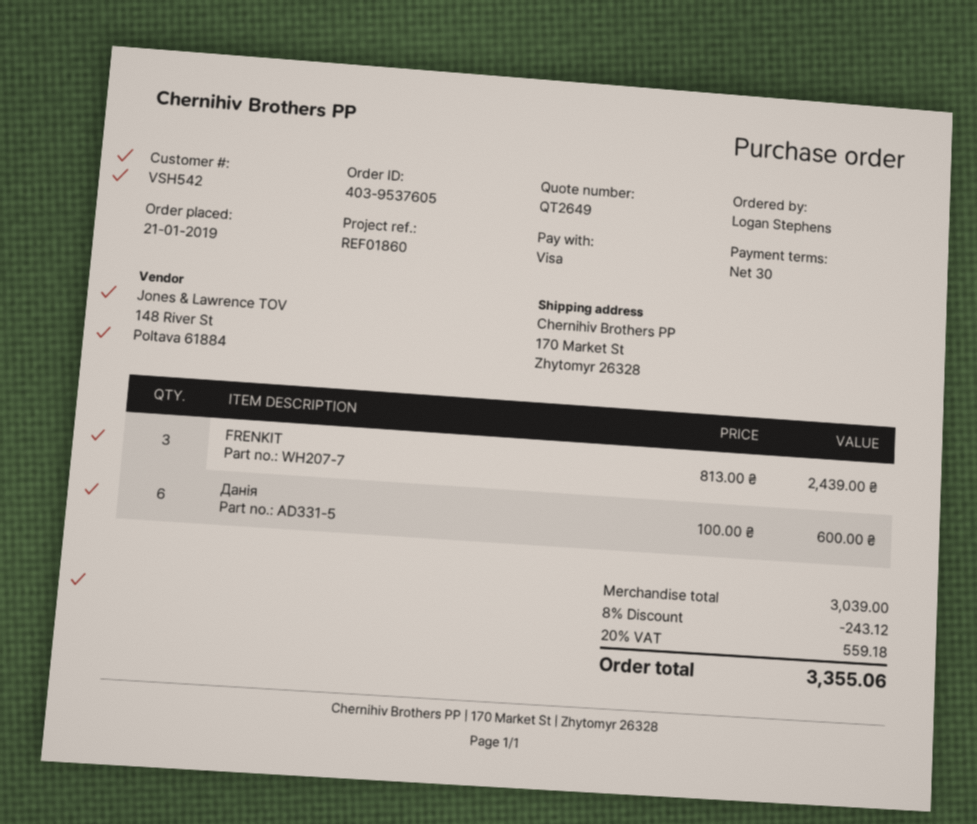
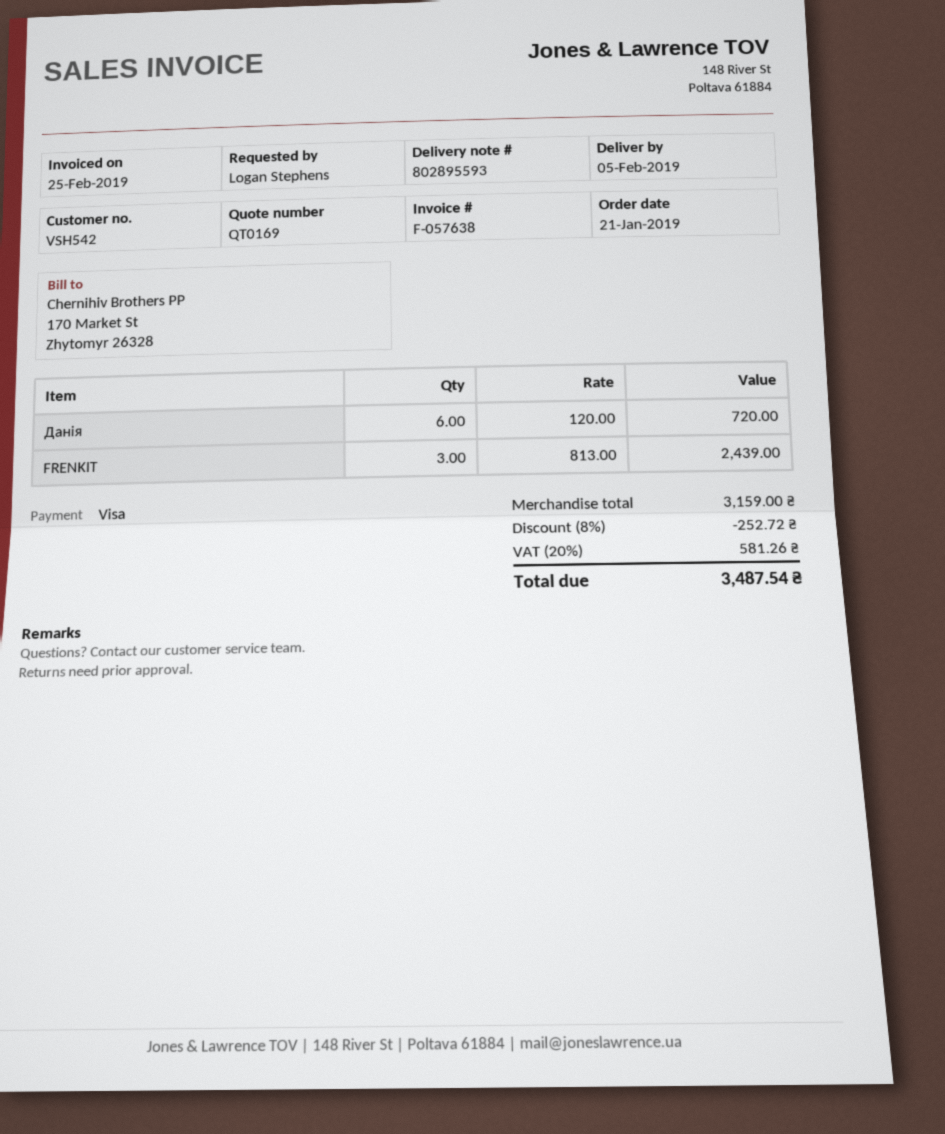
quote number: QT2649 -> QT0169
Данія: 6 x 100.00 = 600.00 -> 6 x 120.00 = 720.00
subtotal: 3039.00 -> 3159.00
discount: 8% = 243.12 -> 8% = 252.72
tax: 20% = 559.18 -> 20% = 581.26
total: 3355.06 -> 3487.54

